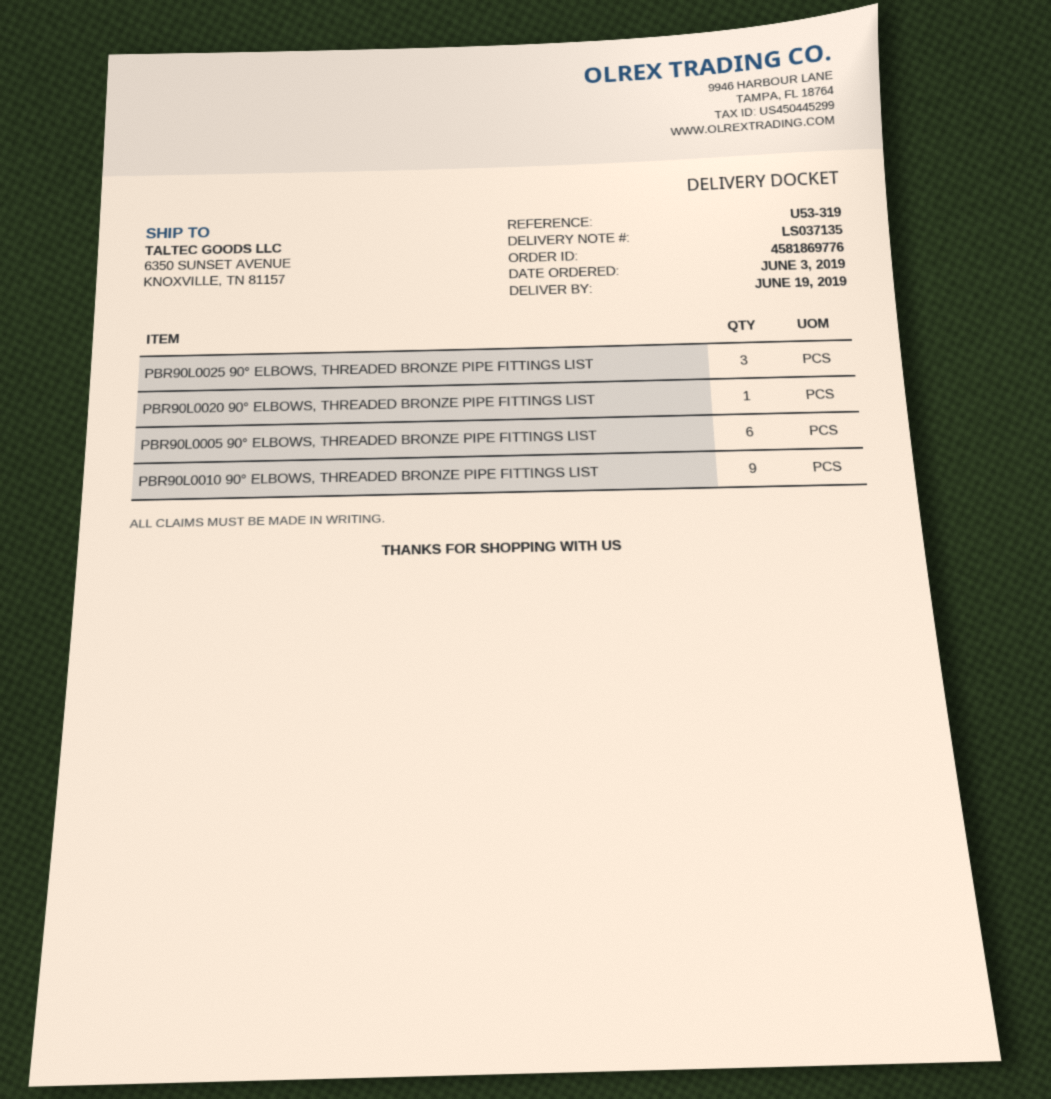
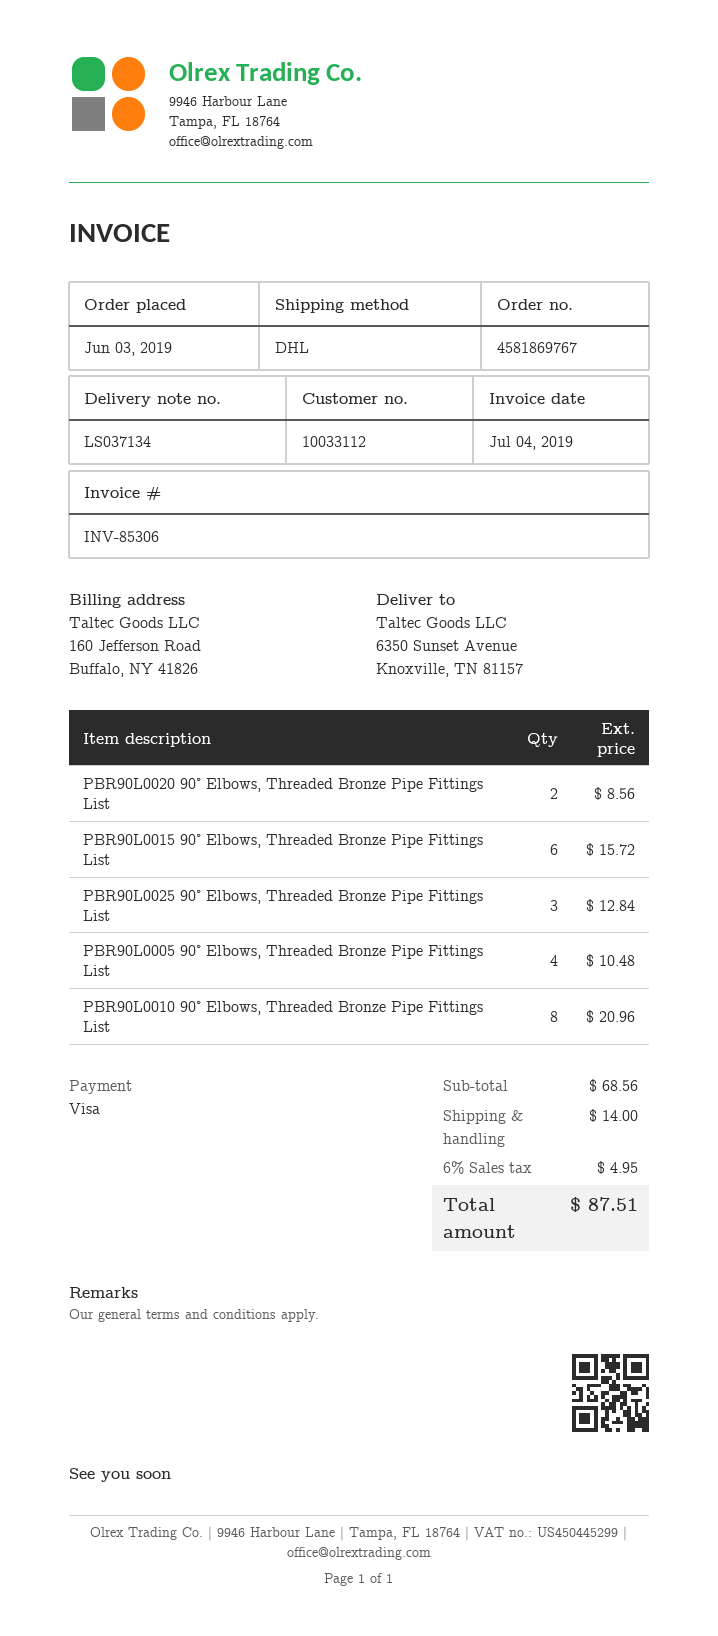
order number: 4581869776 -> 4581869767
delivery note number: LS037135 -> LS037134
PBR90L0020 90° ELBOWS, THREADED BRONZE PIPE FITTINGS LIST: 1 -> 2
PBR90L0005 90° ELBOWS, THREADED BRONZE PIPE FITTINGS LIST: 6 -> 4
PBR90L0010 90° ELBOWS, THREADED BRONZE PIPE FITTINGS LIST: 9 -> 8
PBR90L0015 90° Elbows, Threaded Bronze Pipe Fittings List: none -> 6

